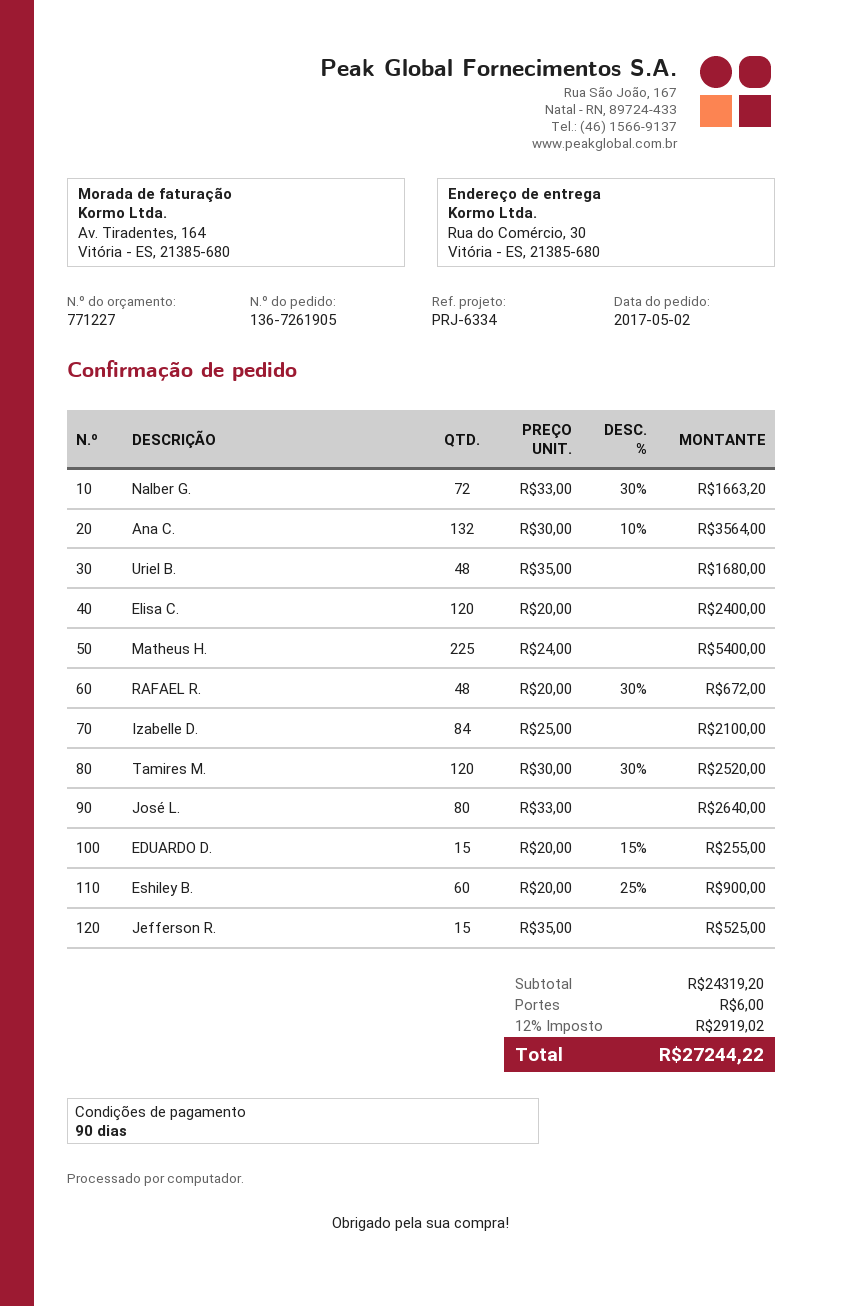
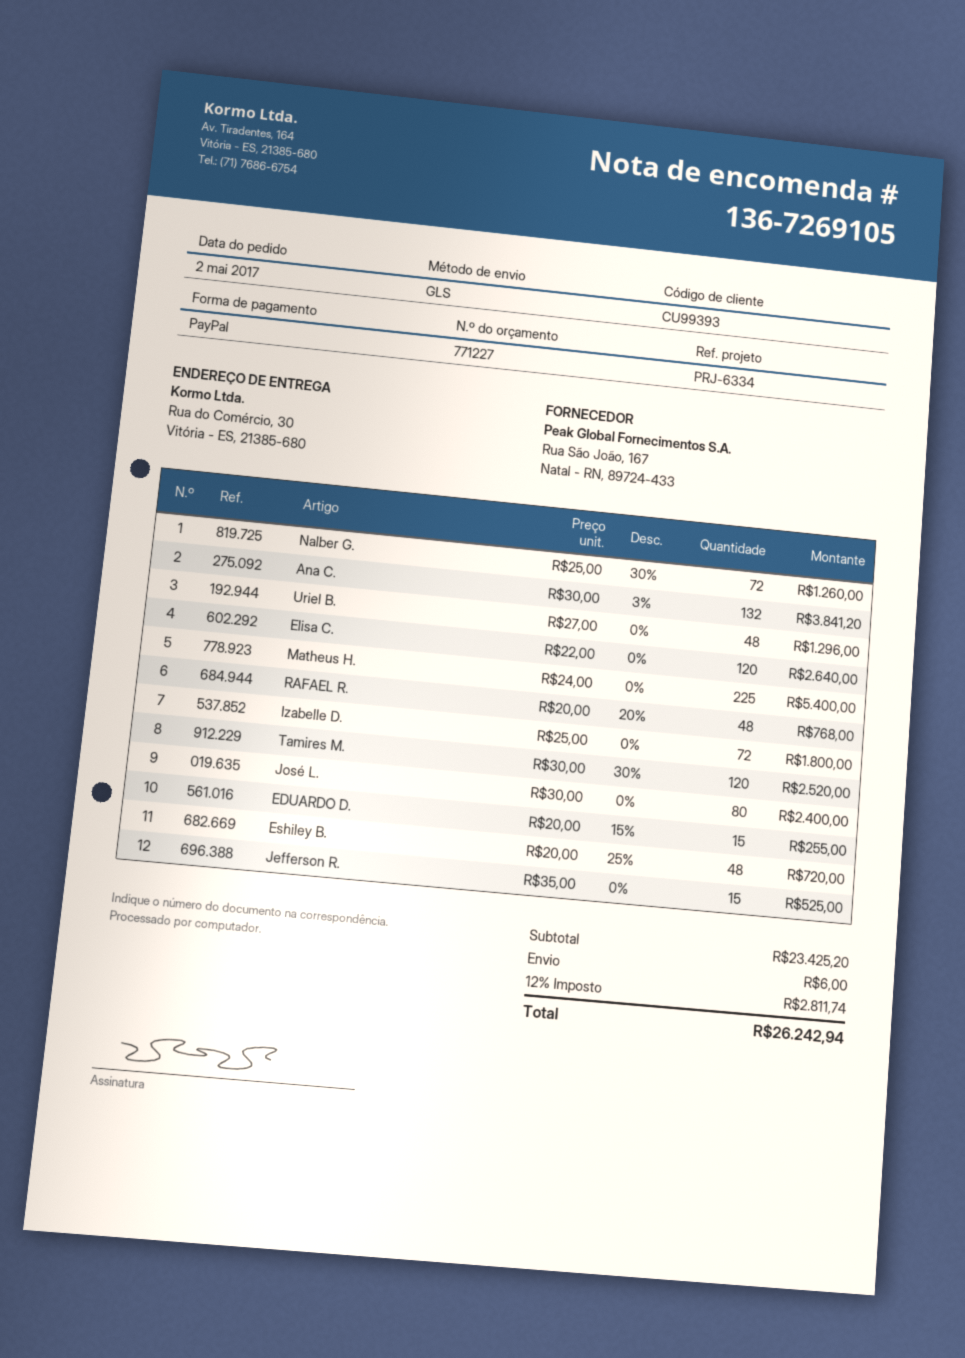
order number: 136-7261905 -> 136-7269105
Nalber G.: 72 x 33.00 - 30% = 1663.20 -> 72 x 25.00 - 30% = 1260.00
Ana C.: 132 x 30.00 - 10% = 3564.00 -> 132 x 30.00 - 3% = 3841.20
Uriel B.: 48 x 35.00 = 1680.00 -> 48 x 27.00 = 1296.00
Elisa C.: 120 x 20.00 = 2400.00 -> 120 x 22.00 = 2640.00
RAFAEL R.: 48 x 20.00 - 30% = 672.00 -> 48 x 20.00 - 20% = 768.00
Izabelle D.: 84 x 25.00 = 2100.00 -> 72 x 25.00 = 1800.00
José L.: 80 x 33.00 = 2640.00 -> 80 x 30.00 = 2400.00
Eshiley B.: 60 x 20.00 - 25% = 900.00 -> 48 x 20.00 - 25% = 720.00
subtotal: 24319.20 -> 23425.20
tax: 12% = 2919.02 -> 12% = 2811.74
total: 27244.22 -> 26242.94

